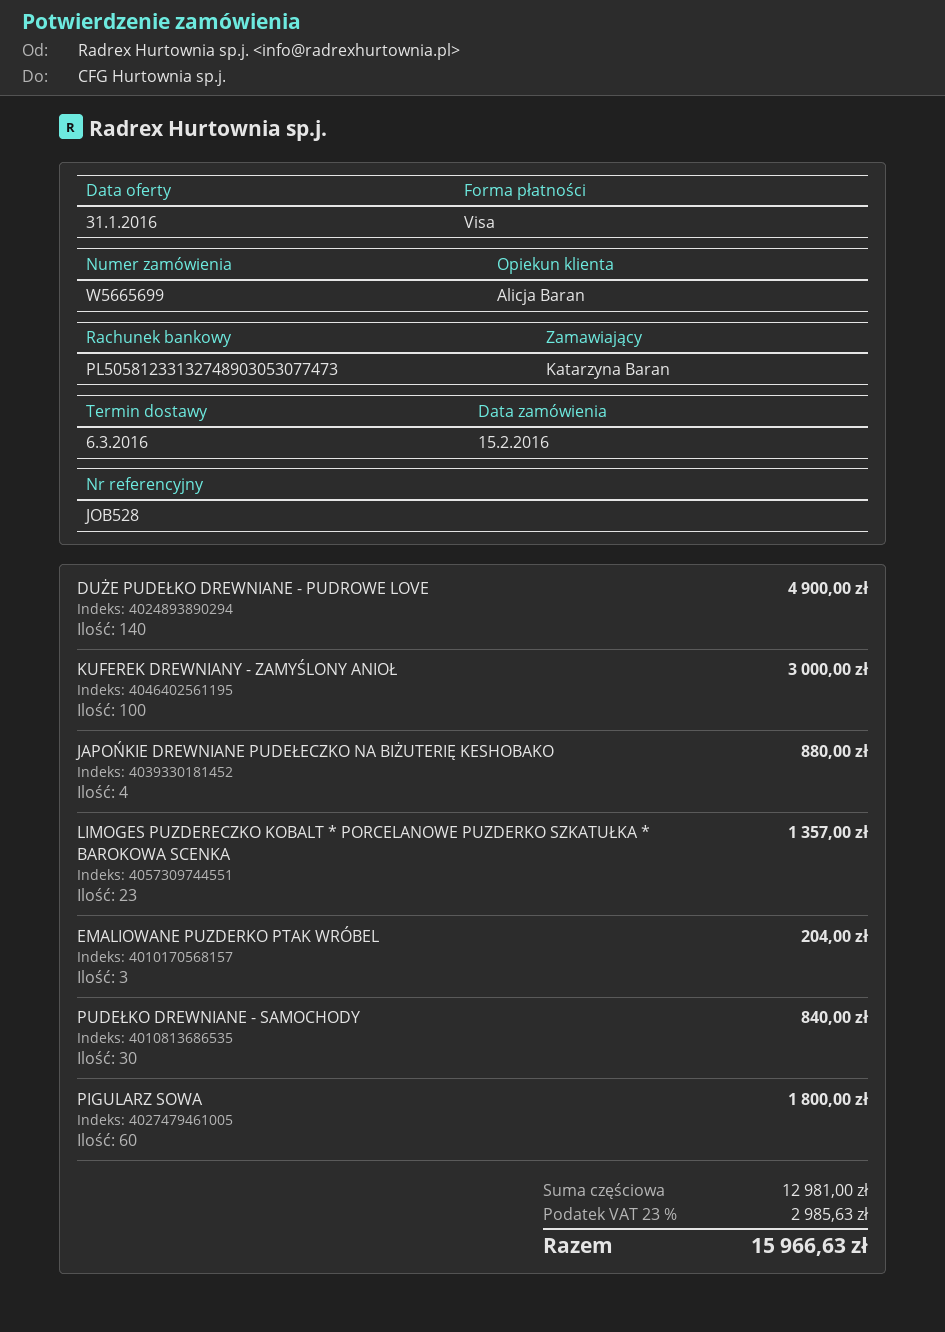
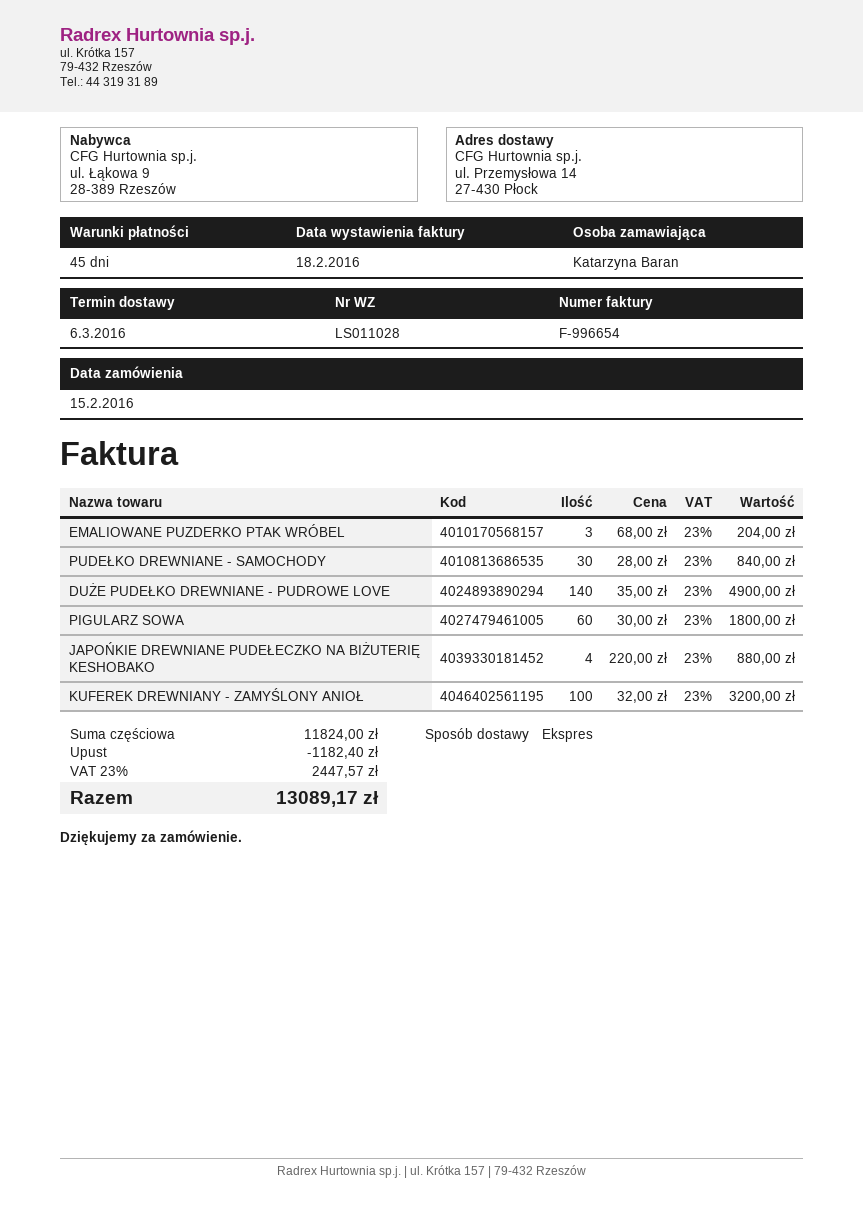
KUFEREK DREWNIANY - ZAMYŚLONY ANIOŁ: 100 for 3000.00 -> 100 for 3200.00
LIMOGES PUZDERECZKO KOBALT * PORCELANOWE PUZDERKO SZKATUŁKA * BAROKOWA SCENKA: 23 for 1357.00 -> none
subtotal: 12981.00 -> 11824.00
discount: none -> 1182.40
tax: 23% = 2985.63 -> 23% = 2447.57
total: 15966.63 -> 13089.17

